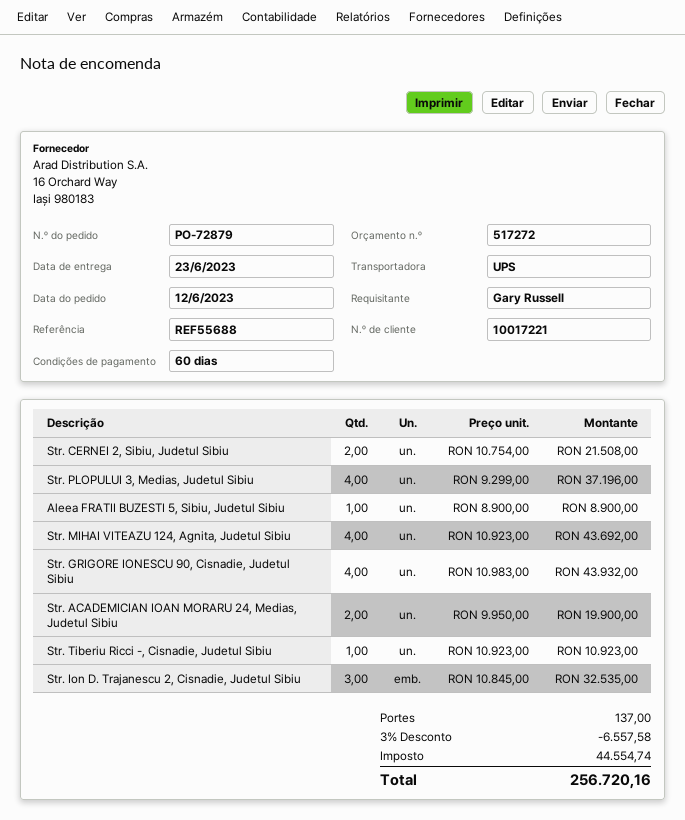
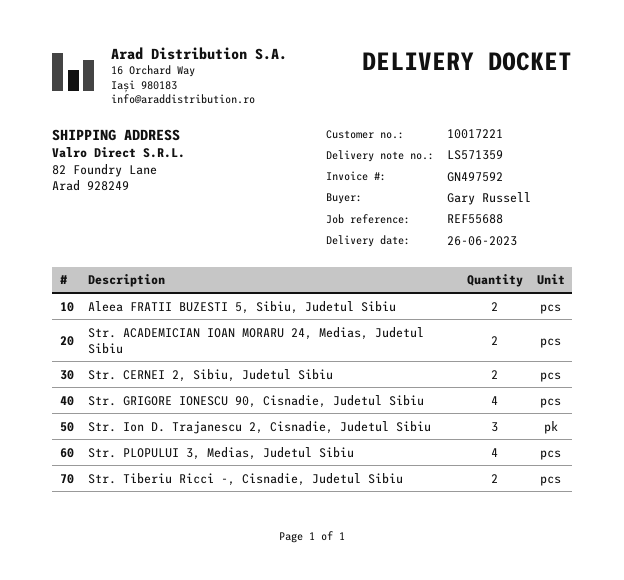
delivery date: 2023-06-23 -> 2023-06-26
Aleea FRATII BUZESTI 5, Sibiu, Judetul Sibiu: 1 -> 2
Str. MIHAI VITEAZU 124, Agnita, Judetul Sibiu: 4 -> none
Str. Tiberiu Ricci -, Cisnadie, Judetul Sibiu: 1 -> 2

